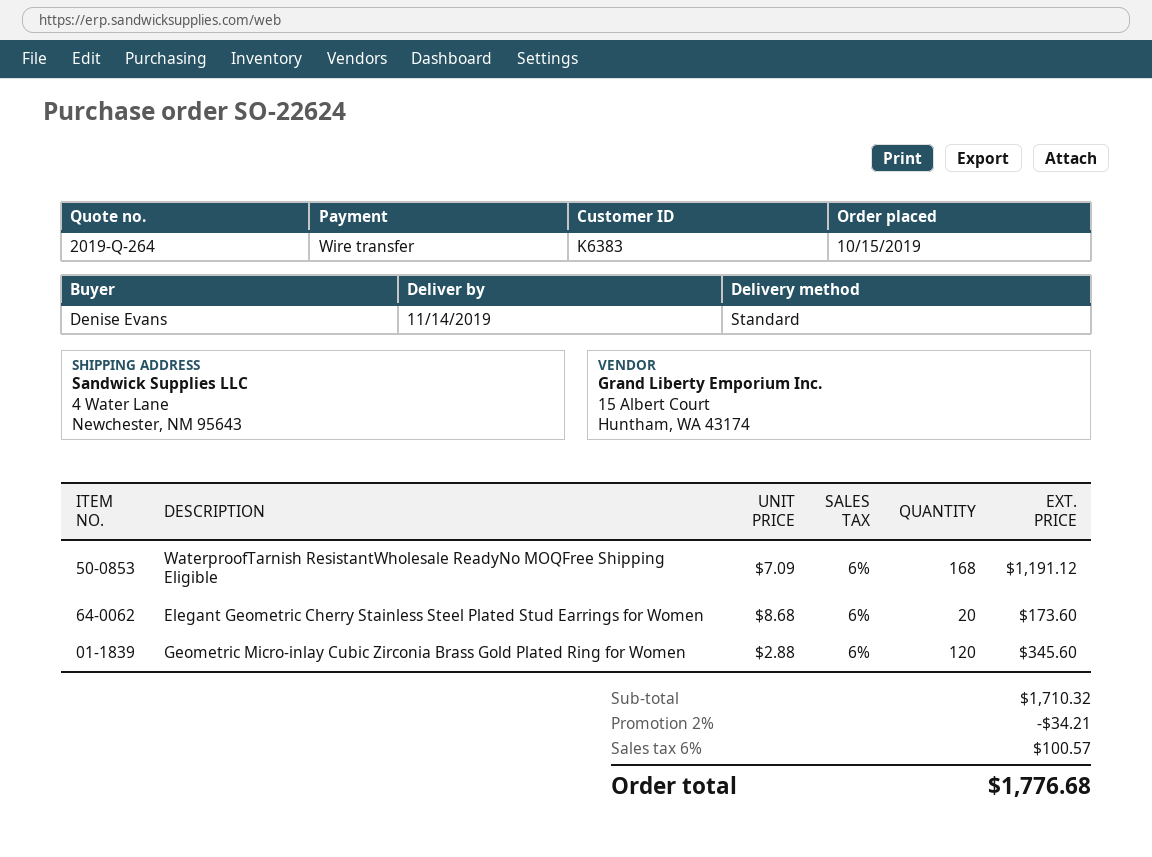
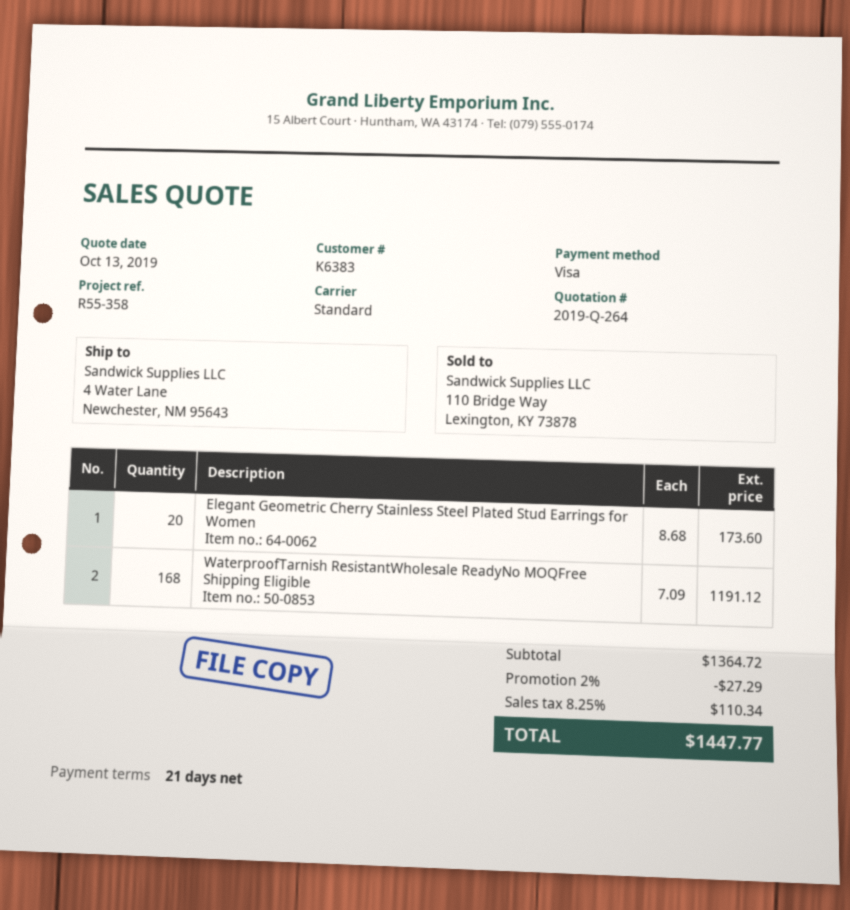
payment method: bank transfer -> Visa
Geometric Micro-inlay Cubic Zirconia Brass Gold Plated Ring for Women: 120 x 2.88 = 345.60 -> none
subtotal: 1710.32 -> 1364.72
discount: 2% = 34.21 -> 2% = 27.29
tax: 6% = 100.57 -> 8.25% = 110.34
total: 1776.68 -> 1447.77

